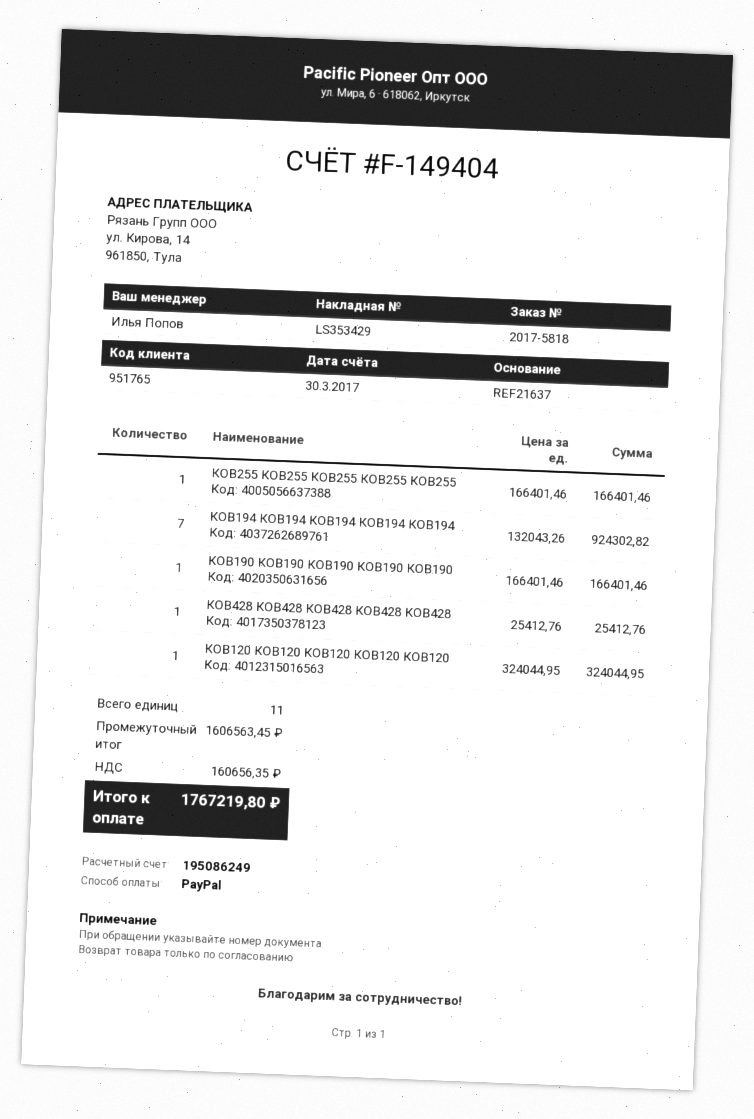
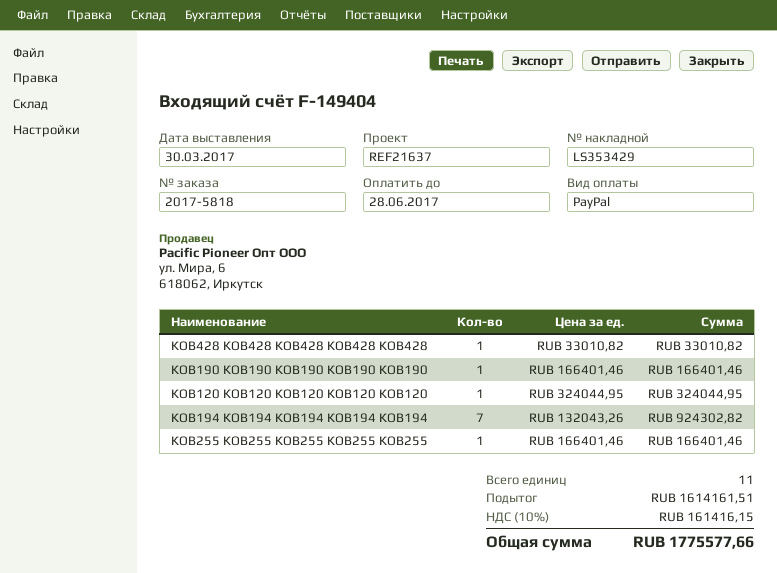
КОВ428 КОВ428 КОВ428 КОВ428 КОВ428: 1 x 25412.76 = 25412.76 -> 1 x 33010.82 = 33010.82
subtotal: 1606563.45 -> 1614161.51
tax: 160656.35 -> 161416.15
total: 1767219.80 -> 1775577.66

